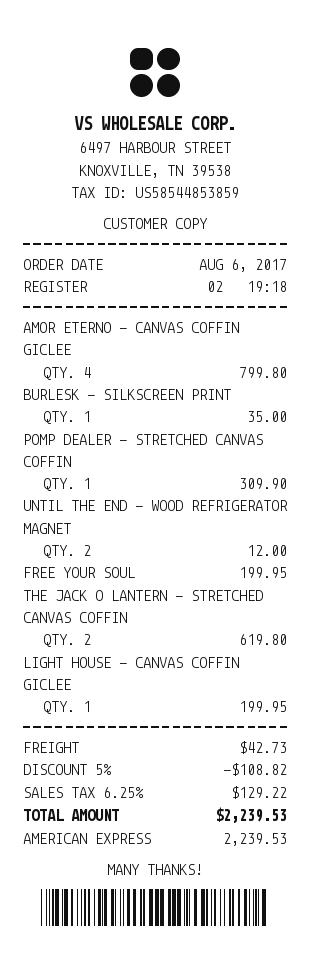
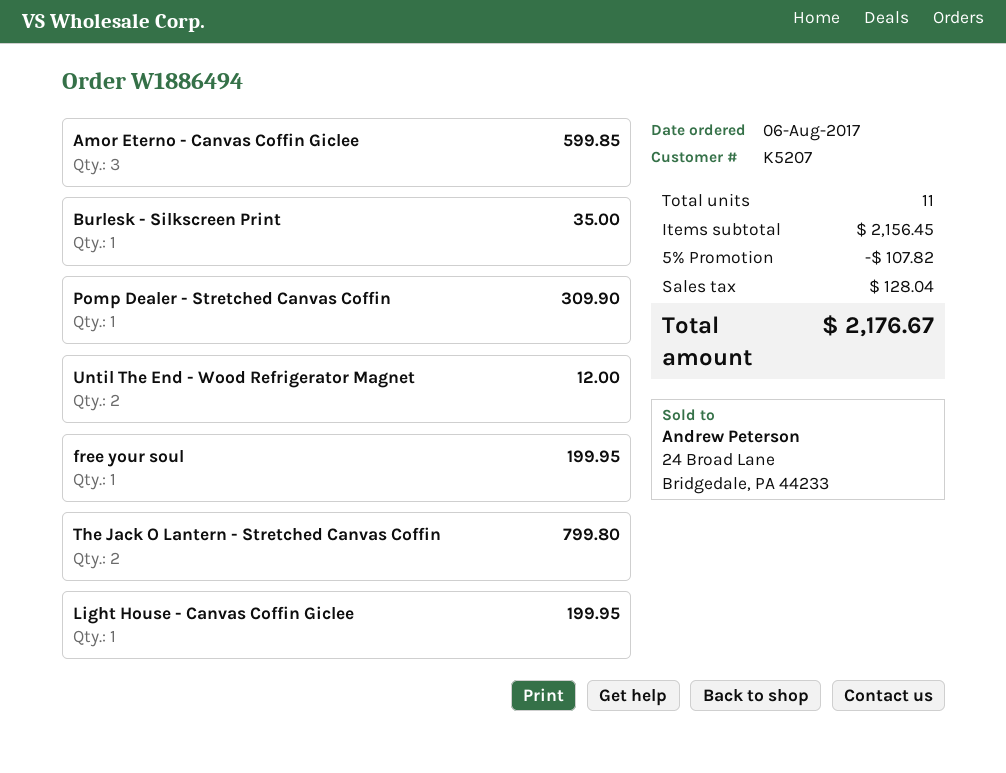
AMOR ETERNO - CANVAS COFFIN GICLEE: 4 for 799.80 -> 3 for 599.85
THE JACK O LANTERN - STRETCHED CANVAS COFFIN: 2 for 619.80 -> 2 for 799.80
discount: 5% = 108.82 -> 5% = 107.82
shipping: 42.73 -> none
tax: 129.22 -> 128.04
total: 2239.53 -> 2176.67

